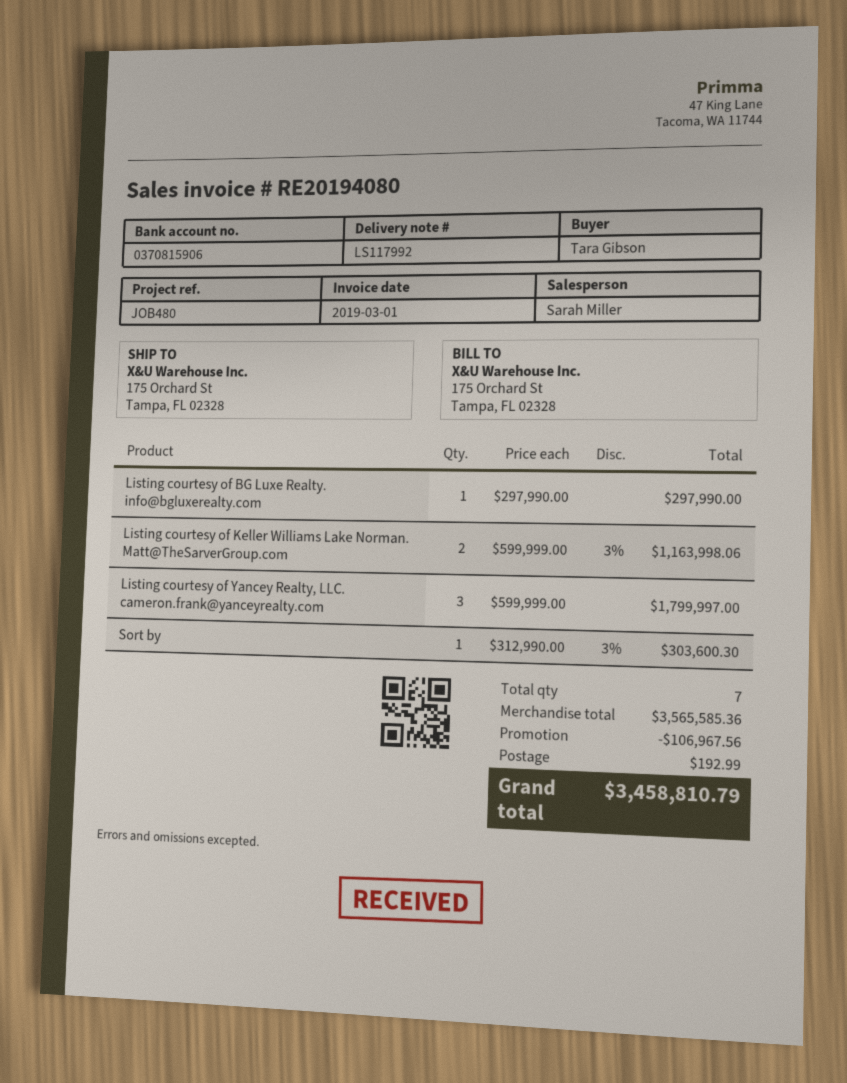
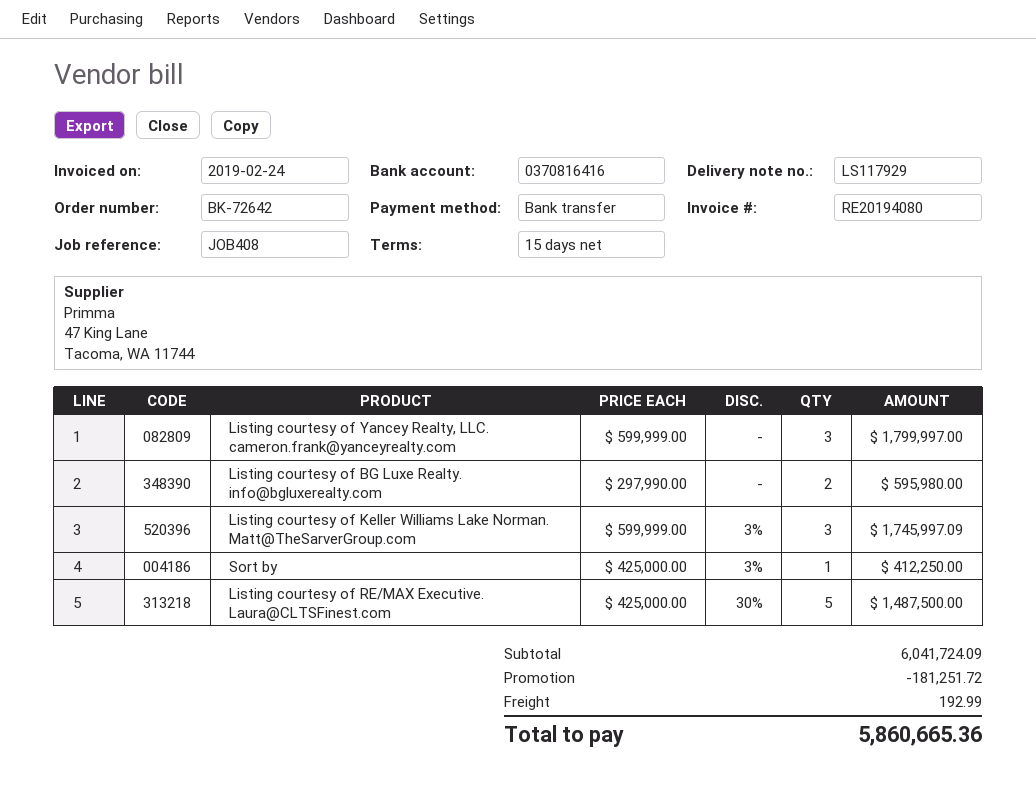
delivery note number: LS117992 -> LS117929
invoice date: 2019-03-01 -> 2019-02-24
reference: JOB480 -> JOB408
bank account: 0370815906 -> 0370816416
Listing courtesy of BG Luxe Realty. info@bgluxerealty.com: 1 x 297990.00 = 297990.00 -> 2 x 297990.00 = 595980.00
Listing courtesy of Keller Williams Lake Norman. Matt@TheSarverGroup.com: 2 x 599999.00 - 3% = 1163998.06 -> 3 x 599999.00 - 3% = 1745997.09
Sort by: 1 x 312990.00 - 3% = 303600.30 -> 1 x 425000.00 - 3% = 412250.00
Listing courtesy of RE/MAX Executive. Laura@CLTSFinest.com: none -> 5 x 425000.00 - 30% = 1487500.00
subtotal: 3565585.36 -> 6041724.09
discount: 106967.56 -> 181251.72
total: 3458810.79 -> 5860665.36

